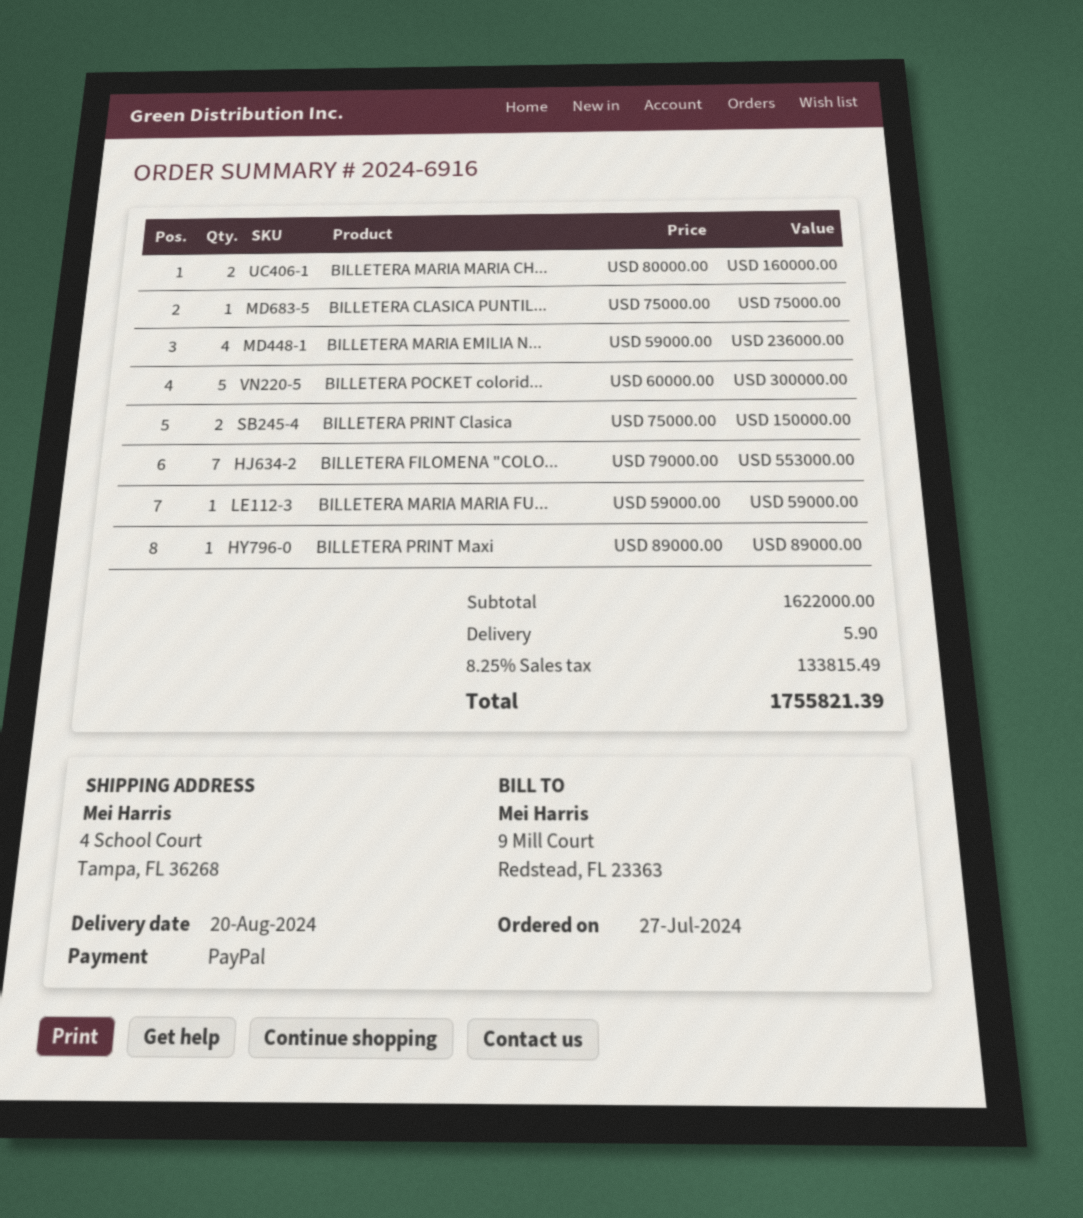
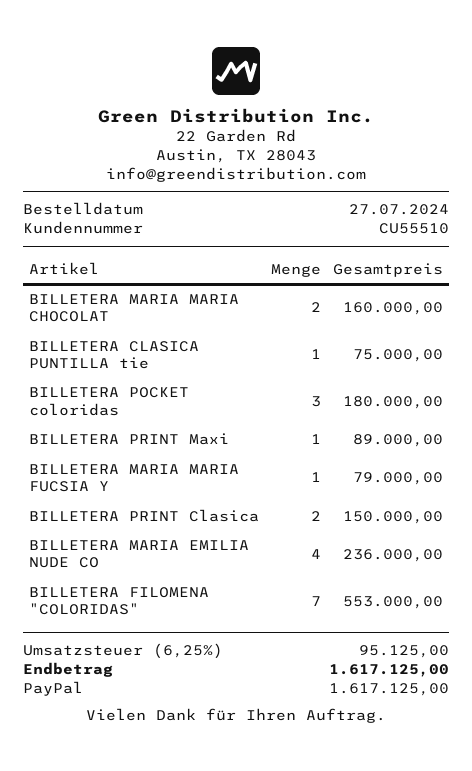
BILLETERA POCKET colorid...: 5 for 300000.00 -> 3 for 180000.00
BILLETERA MARIA MARIA FU...: 1 for 59000.00 -> 1 for 79000.00
shipping: 5.90 -> none
tax: 8.25% = 133815.49 -> 6.25% = 95125.00
total: 1755821.39 -> 1617125.00

